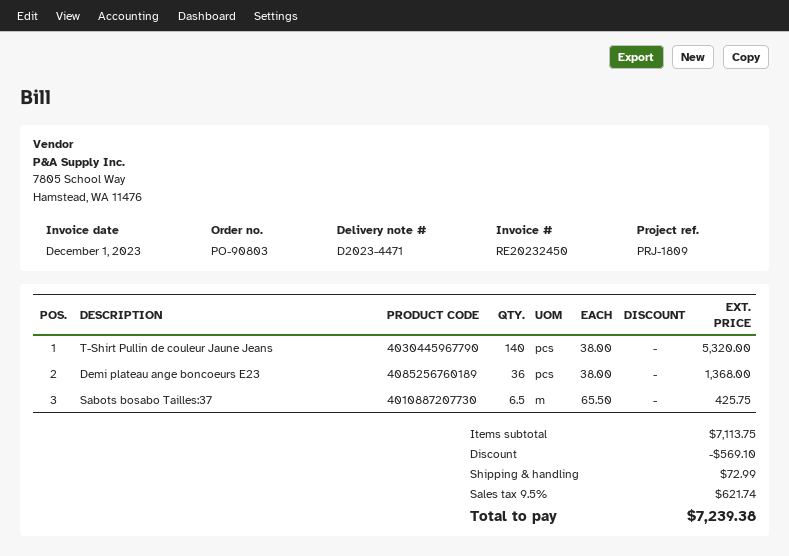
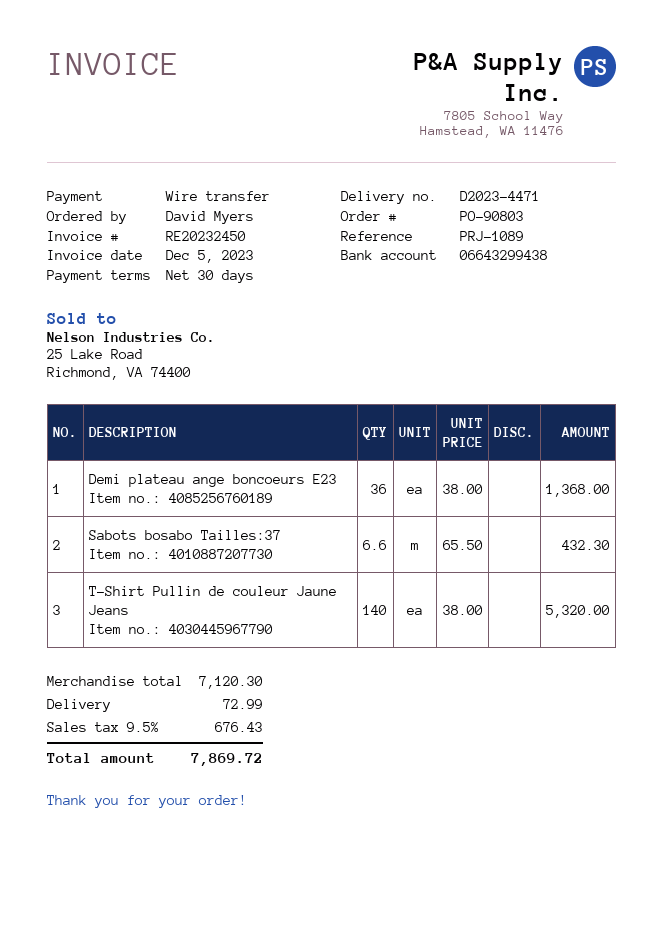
invoice date: 2023-12-01 -> 2023-12-05
reference: PRJ-1809 -> PRJ-1089
Sabots bosabo Tailles:37: 6.5 x 65.50 = 425.75 -> 6.6 x 65.50 = 432.30
subtotal: 7113.75 -> 7120.30
discount: 569.10 -> none
tax: 9.5% = 621.74 -> 9.5% = 676.43
total: 7239.38 -> 7869.72

